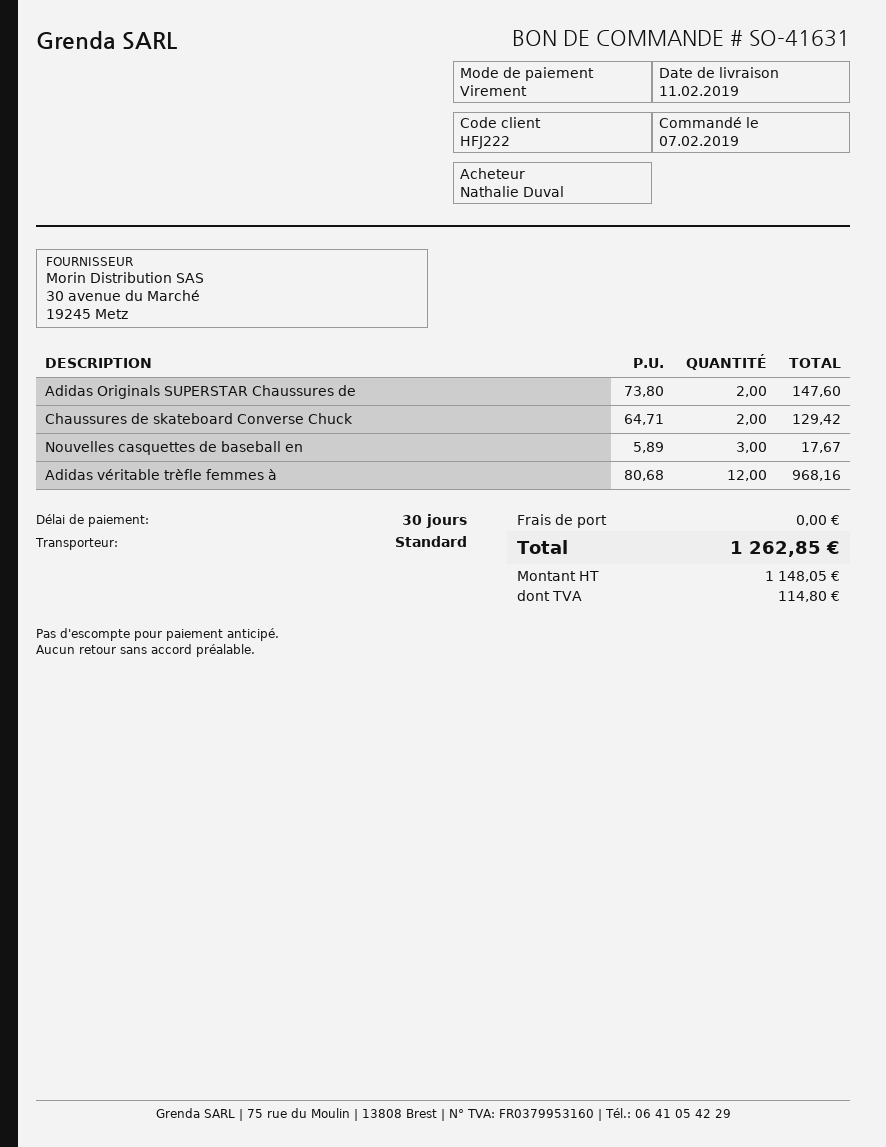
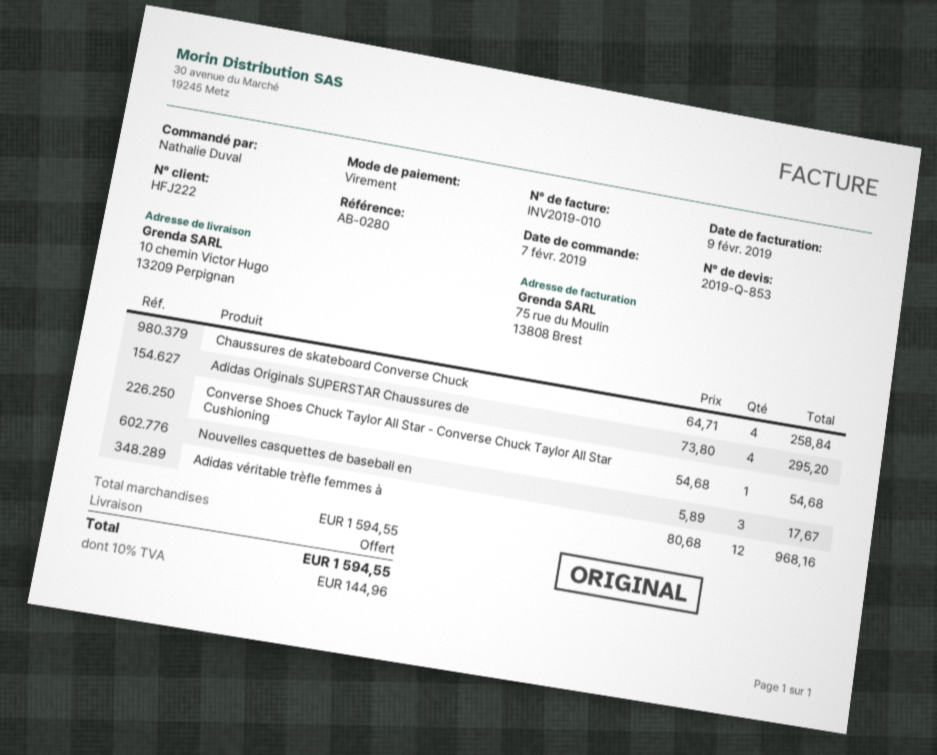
Adidas Originals SUPERSTAR Chaussures de: 2 x 73.80 = 147.60 -> 4 x 73.80 = 295.20
Chaussures de skateboard Converse Chuck: 2 x 64.71 = 129.42 -> 4 x 64.71 = 258.84
Converse Shoes Chuck Taylor All Star - Converse Chuck Taylor All Star Cushioning: none -> 1 x 54.68 = 54.68
tax: 114.80 -> 144.96
total: 1262.85 -> 1594.55

